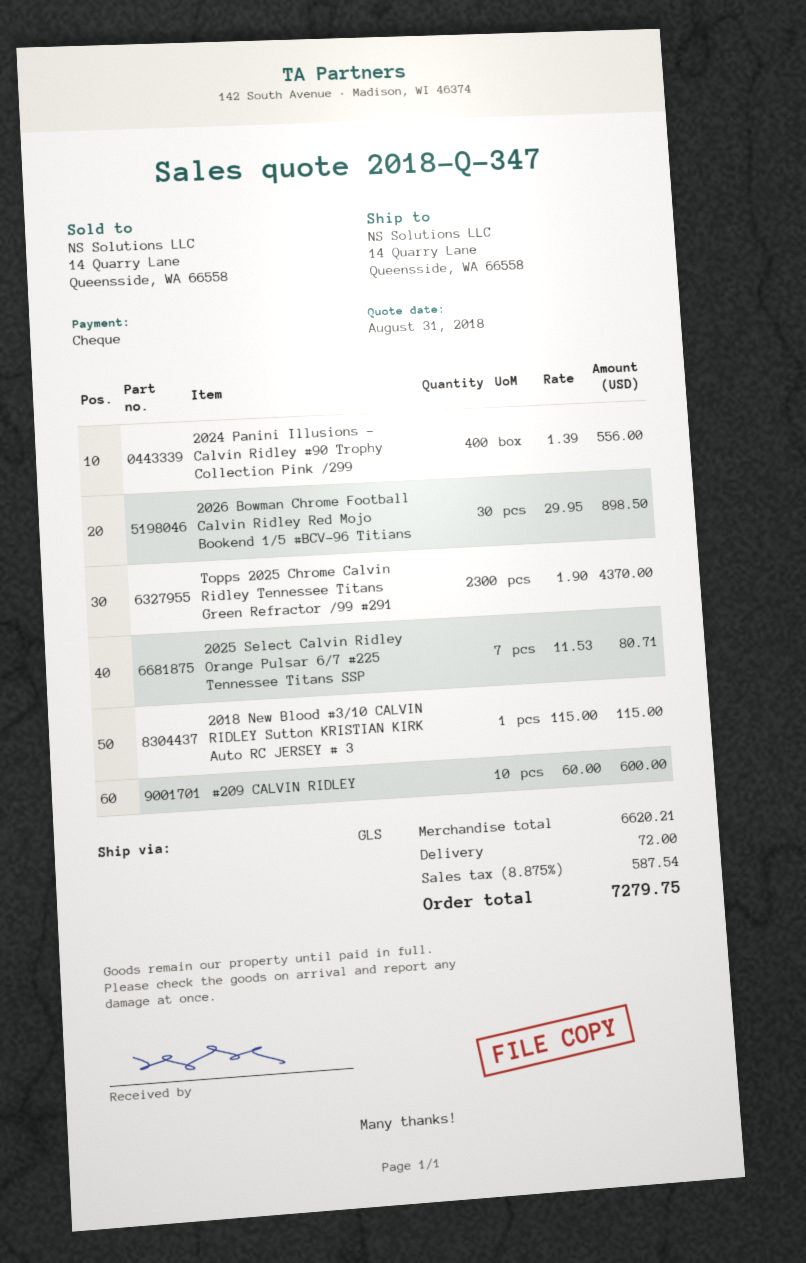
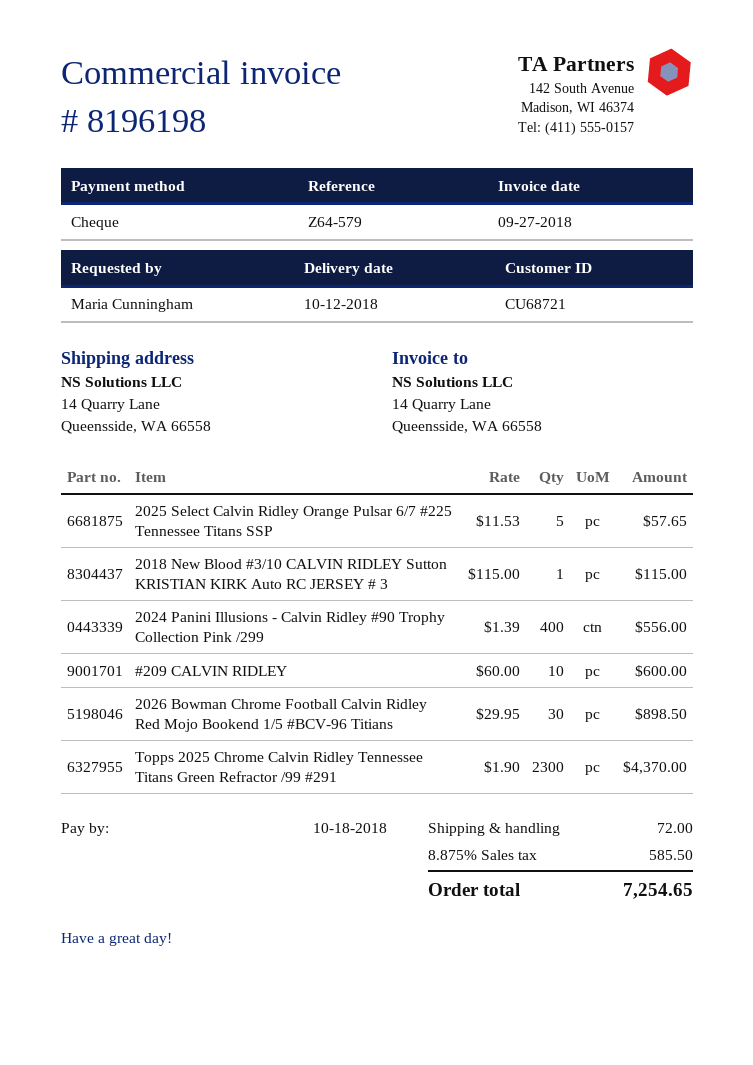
2025 Select Calvin Ridley Orange Pulsar 6/7 #225 Tennessee Titans SSP: 7 x 11.53 = 80.71 -> 5 x 11.53 = 57.65
tax: 8.875% = 587.54 -> 8.875% = 585.50
total: 7279.75 -> 7254.65

